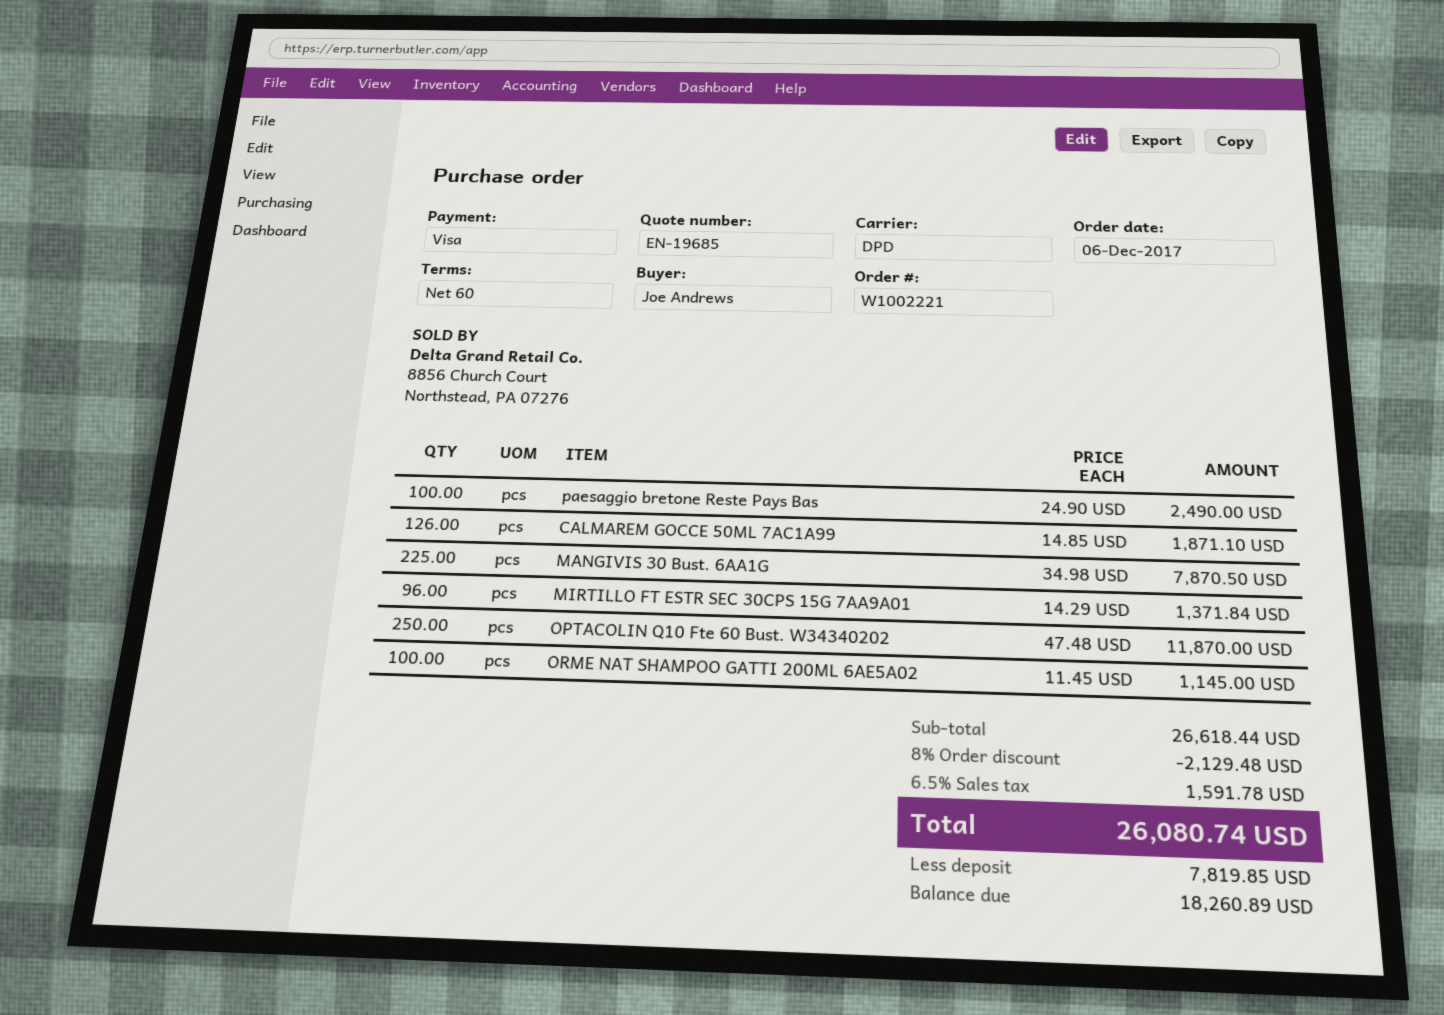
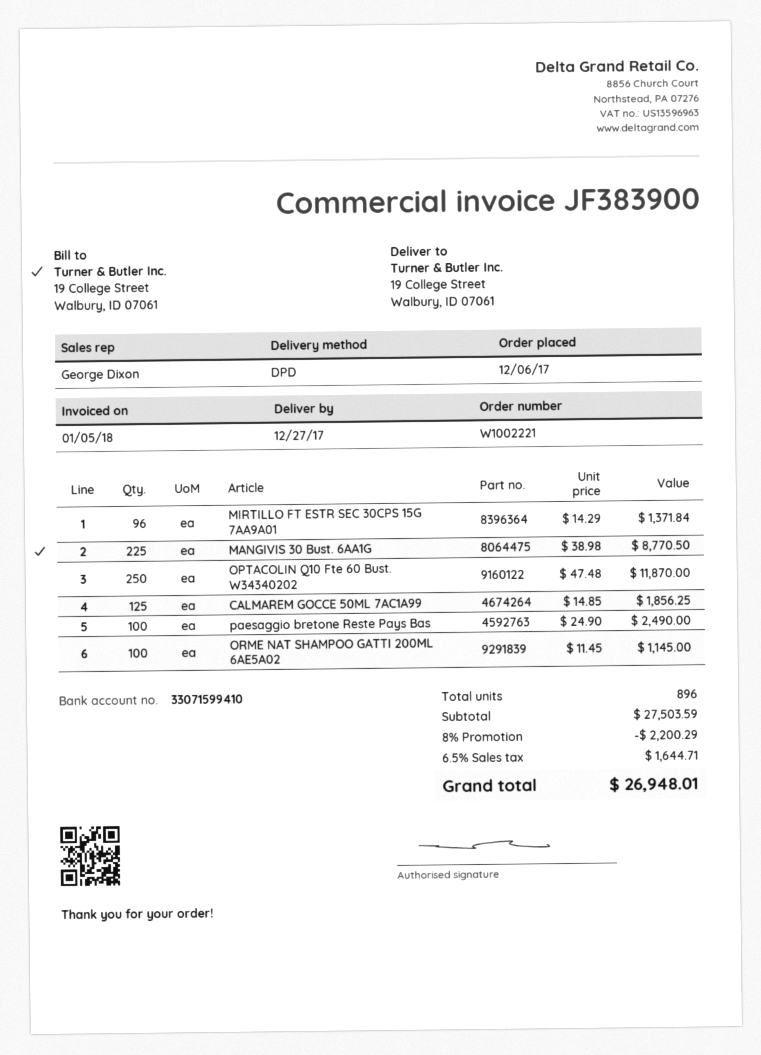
CALMAREM GOCCE 50ML 7AC1A99: 126 x 14.85 = 1871.10 -> 125 x 14.85 = 1856.25
MANGIVIS 30 Bust. 6AA1G: 225 x 34.98 = 7870.50 -> 225 x 38.98 = 8770.50
subtotal: 26618.44 -> 27503.59
discount: 8% = 2129.48 -> 8% = 2200.29
tax: 6.5% = 1591.78 -> 6.5% = 1644.71
total: 26080.74 -> 26948.01

